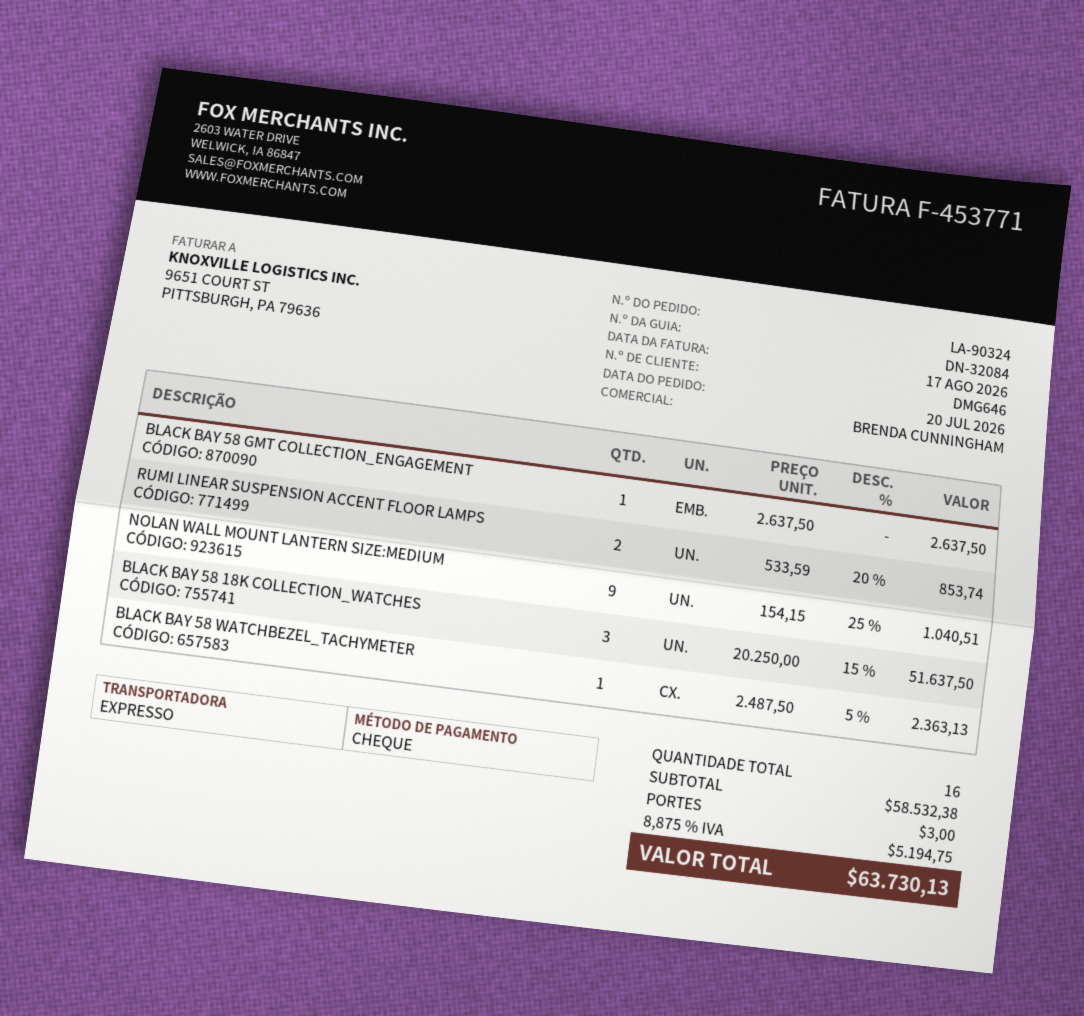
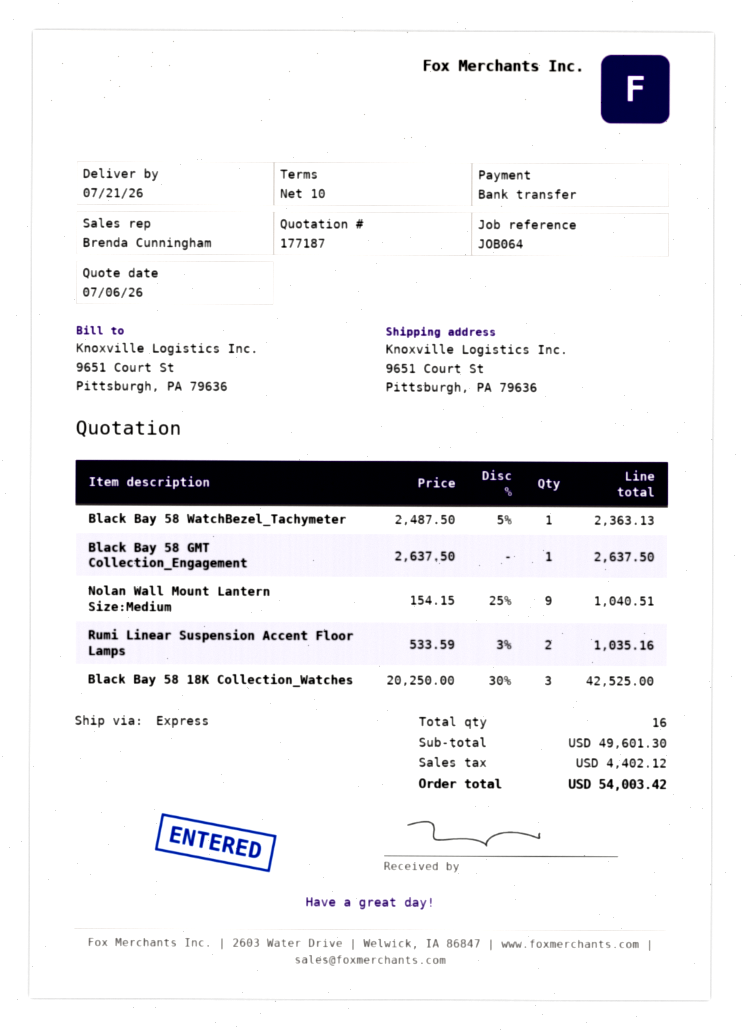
payment method: cheque -> bank transfer
RUMI LINEAR SUSPENSION ACCENT FLOOR LAMPS: 2 x 533.59 - 20% = 853.74 -> 2 x 533.59 - 3% = 1035.16
BLACK BAY 58 18K COLLECTION_WATCHES: 3 x 20250.00 - 15% = 51637.50 -> 3 x 20250.00 - 30% = 42525.00
subtotal: 58532.38 -> 49601.30
shipping: 3.00 -> none
tax: 5194.75 -> 4402.12
total: 63730.13 -> 54003.42

